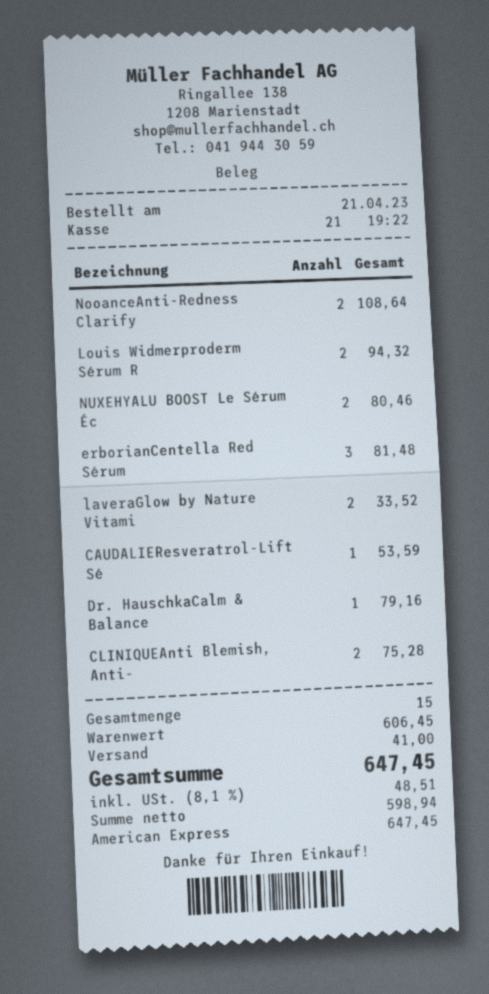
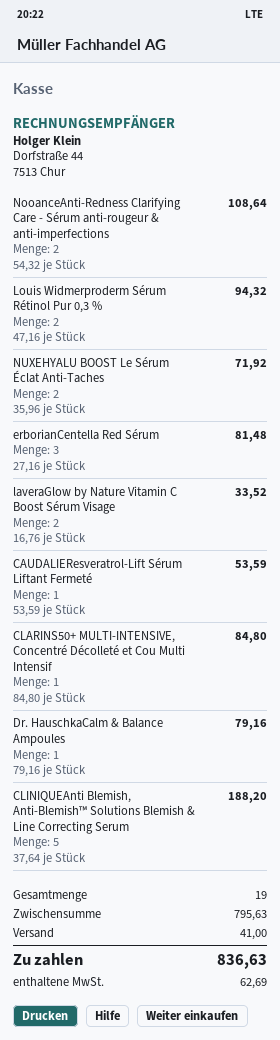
NUXEHYALU BOOST Le Sérum Éc: 2 for 80.46 -> 2 for 71.92
CLINIQUEAnti Blemish, Anti-: 2 for 75.28 -> 5 for 188.20
CLARINS50+ MULTI-INTENSIVE, Concentré Décolleté et Cou Multi Intensif: none -> 1 for 84.80
total quantity: 15 -> 19
subtotal: 606.45 -> 795.63
tax: 48.51 -> 62.69
total: 647.45 -> 836.63

